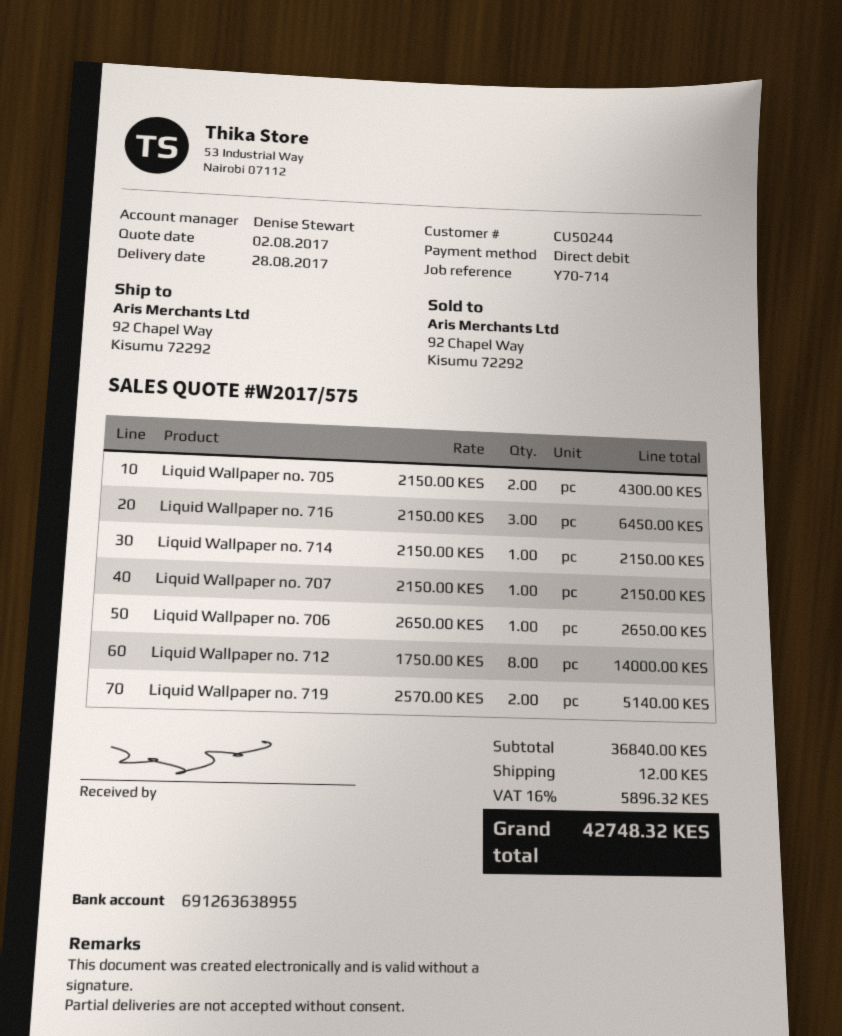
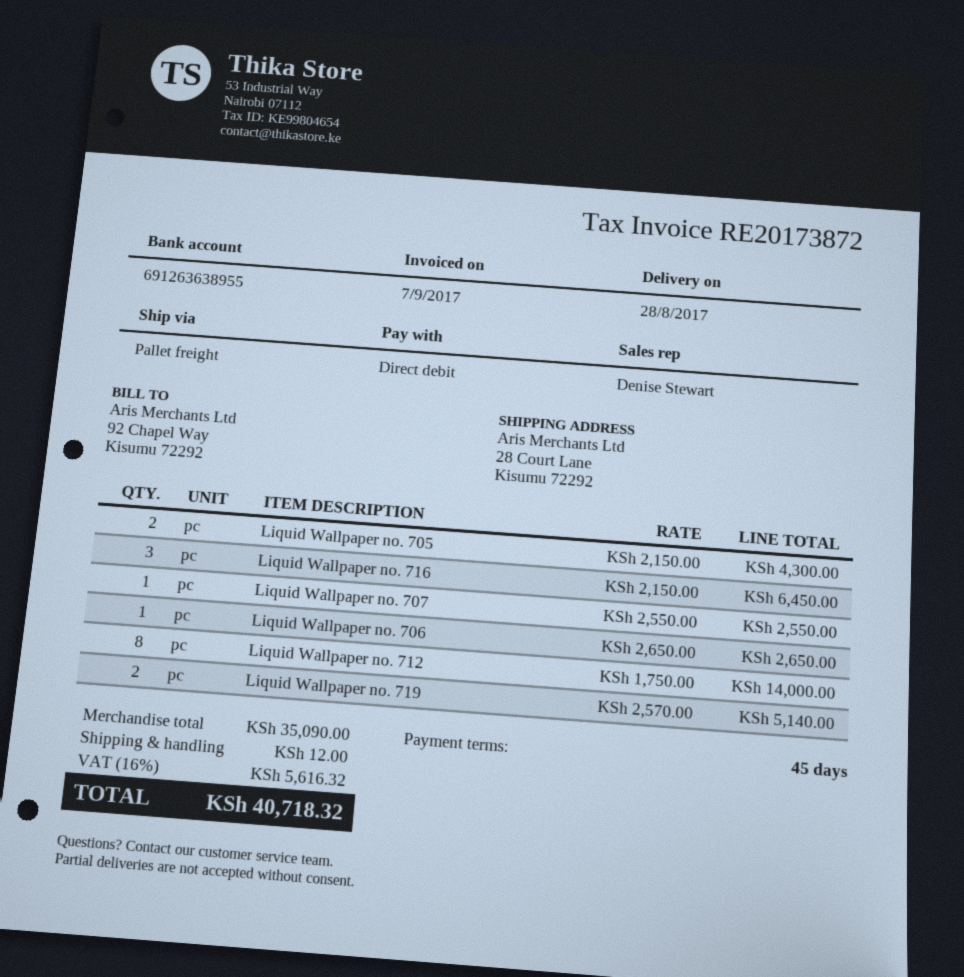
ship to: 92 Chapel Way, Kisumu 72292 -> 28 Court Lane, Kisumu 72292
Liquid Wallpaper no. 714: 1 x 2150.00 = 2150.00 -> none
Liquid Wallpaper no. 707: 1 x 2150.00 = 2150.00 -> 1 x 2550.00 = 2550.00
subtotal: 36840.00 -> 35090.00
tax: 16% = 5896.32 -> 16% = 5616.32
total: 42748.32 -> 40718.32

